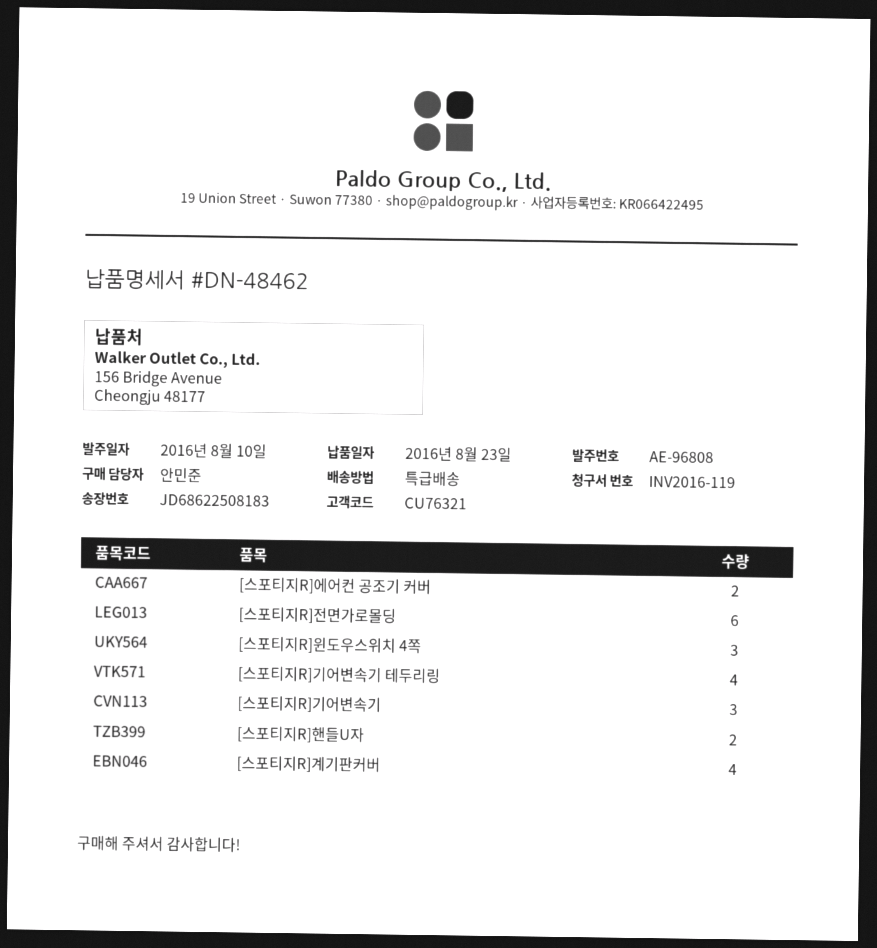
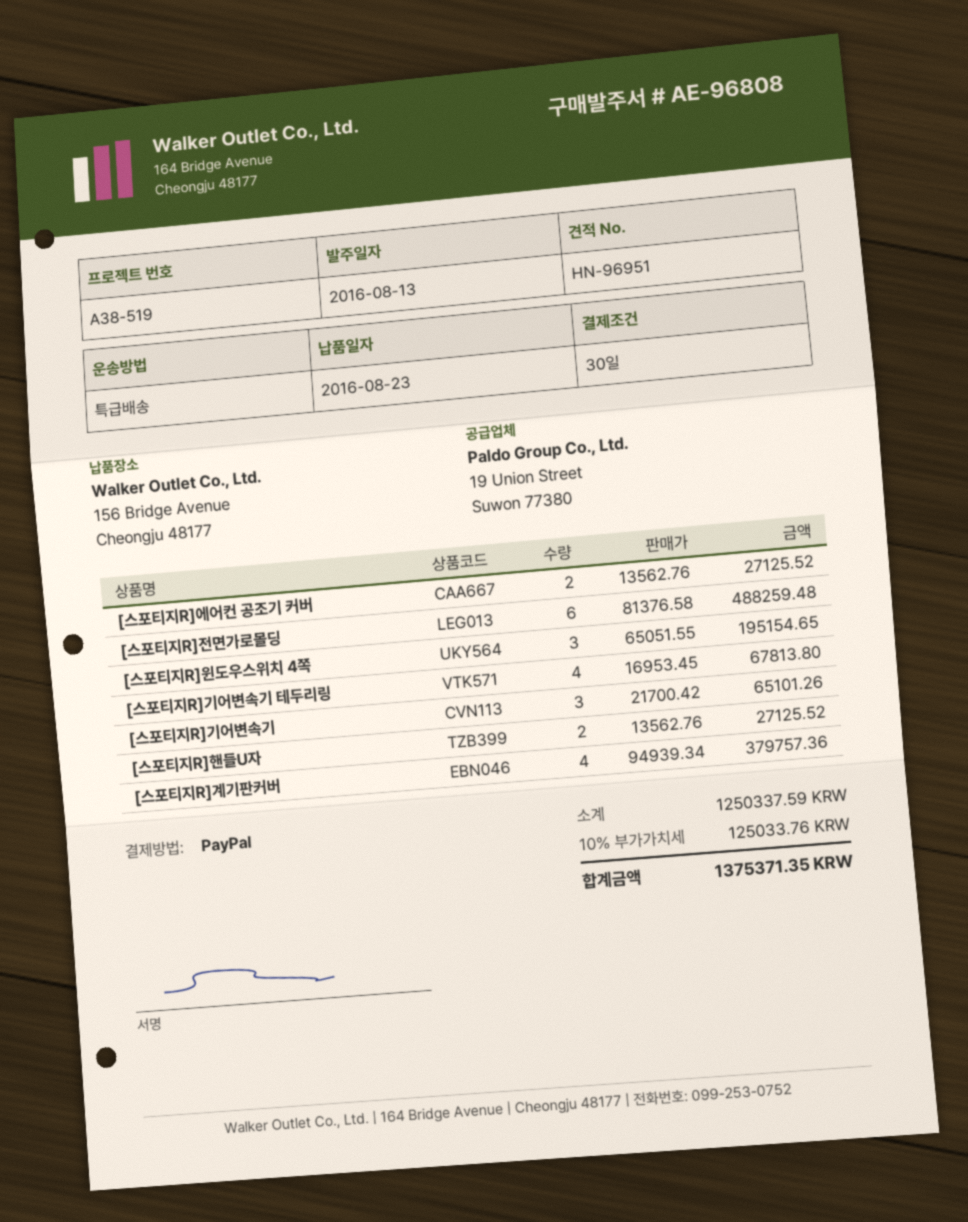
order date: 2016-08-10 -> 2016-08-13

